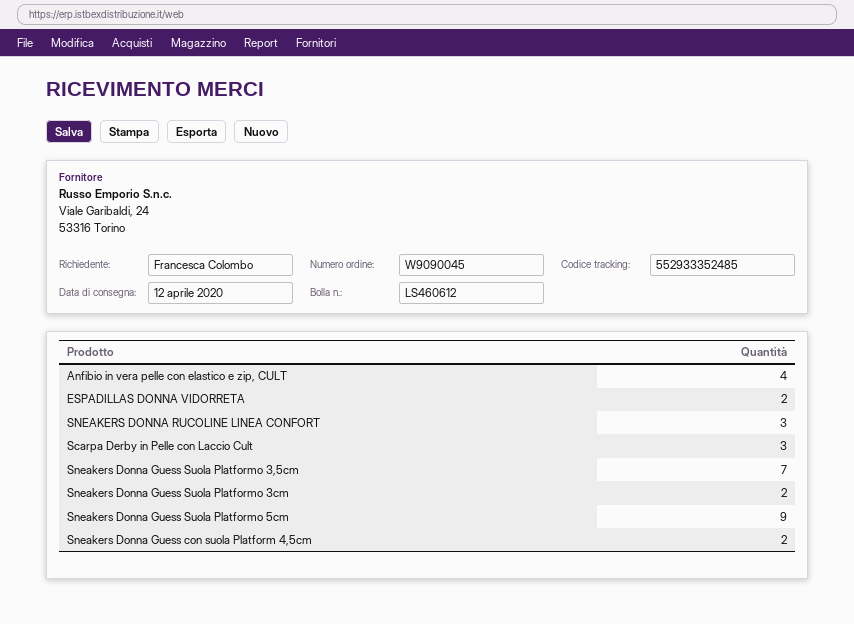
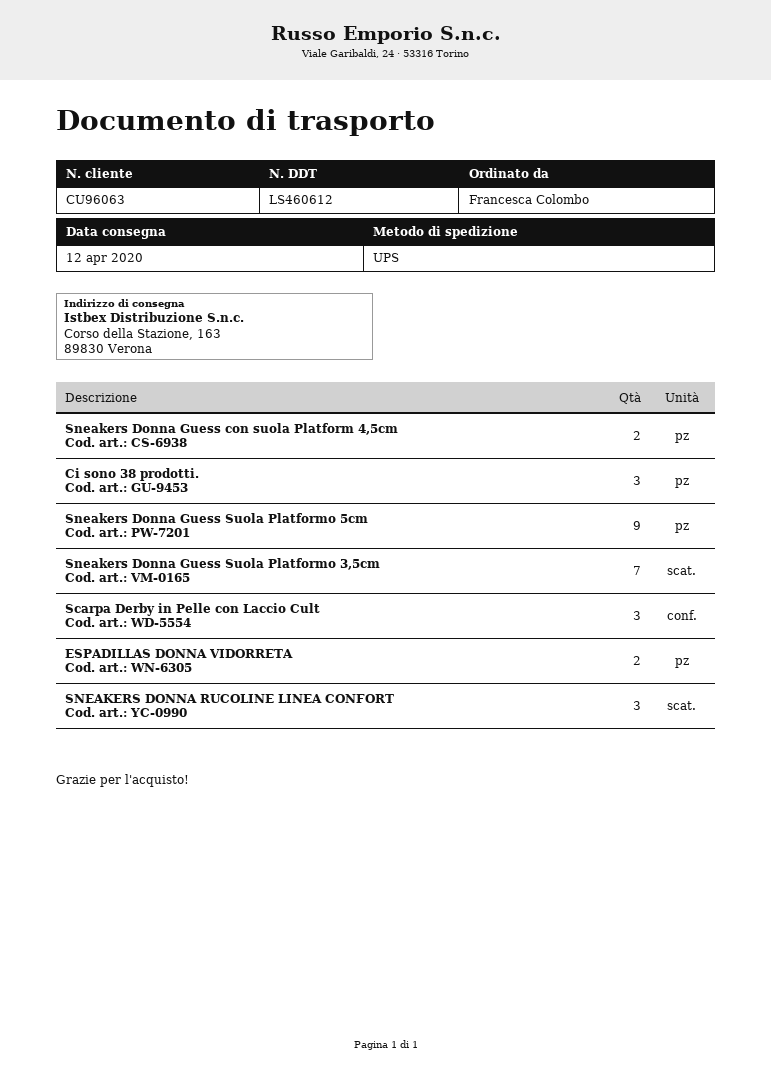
Anfibio in vera pelle con elastico e zip, CULT: 4 -> none
Sneakers Donna Guess Suola Platformo 3cm: 2 -> none
Ci sono 38 prodotti.: none -> 3

